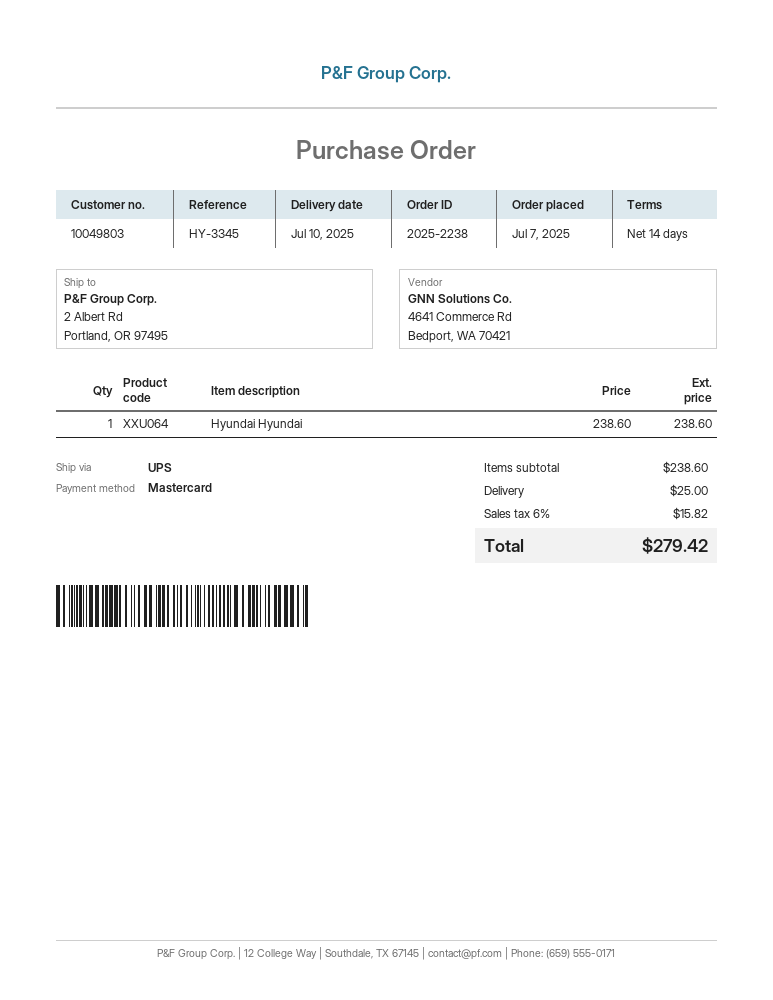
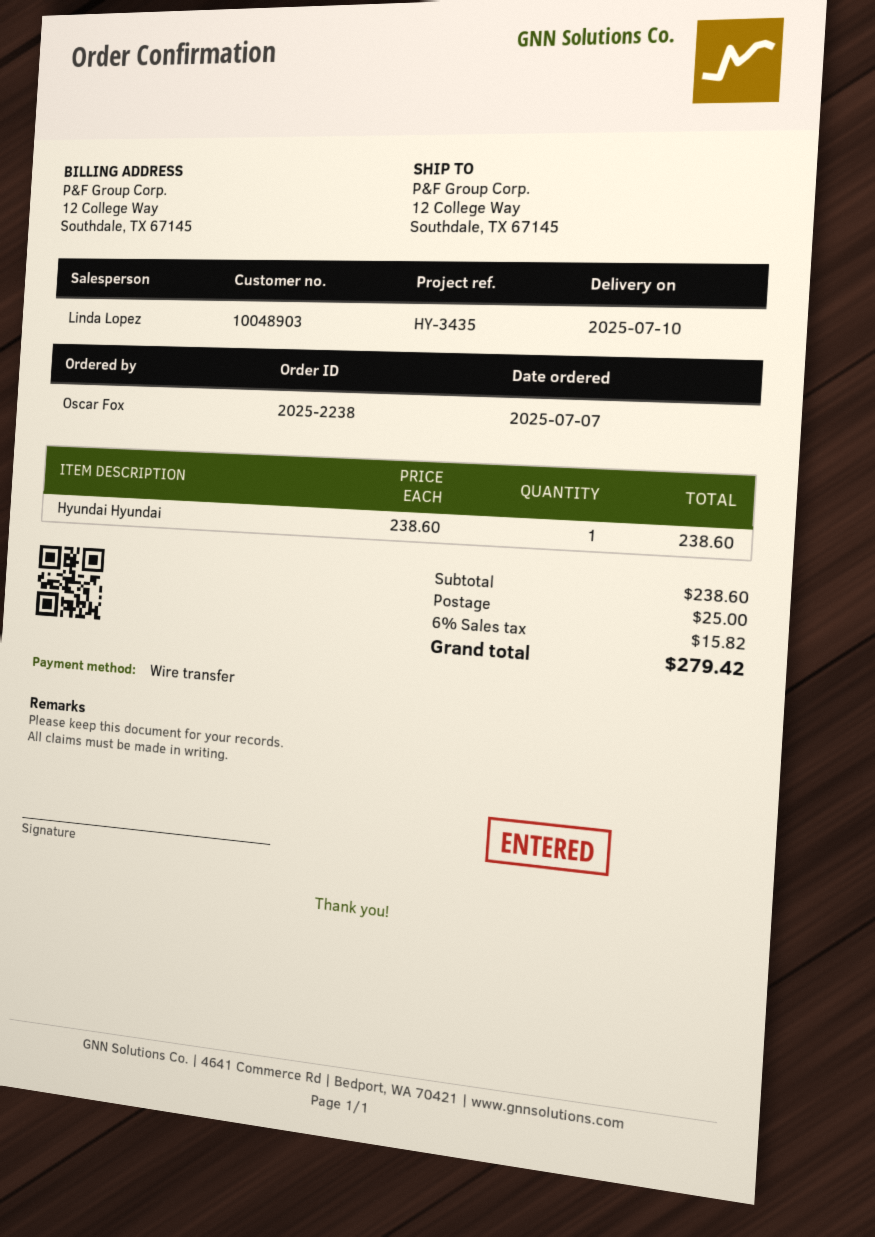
customer number: 10049803 -> 10048903
reference: HY-3345 -> HY-3435
payment method: Mastercard -> bank transfer
ship to: 2 Albert Rd, Portland, OR 97495 -> 12 College Way, Southdale, TX 67145

